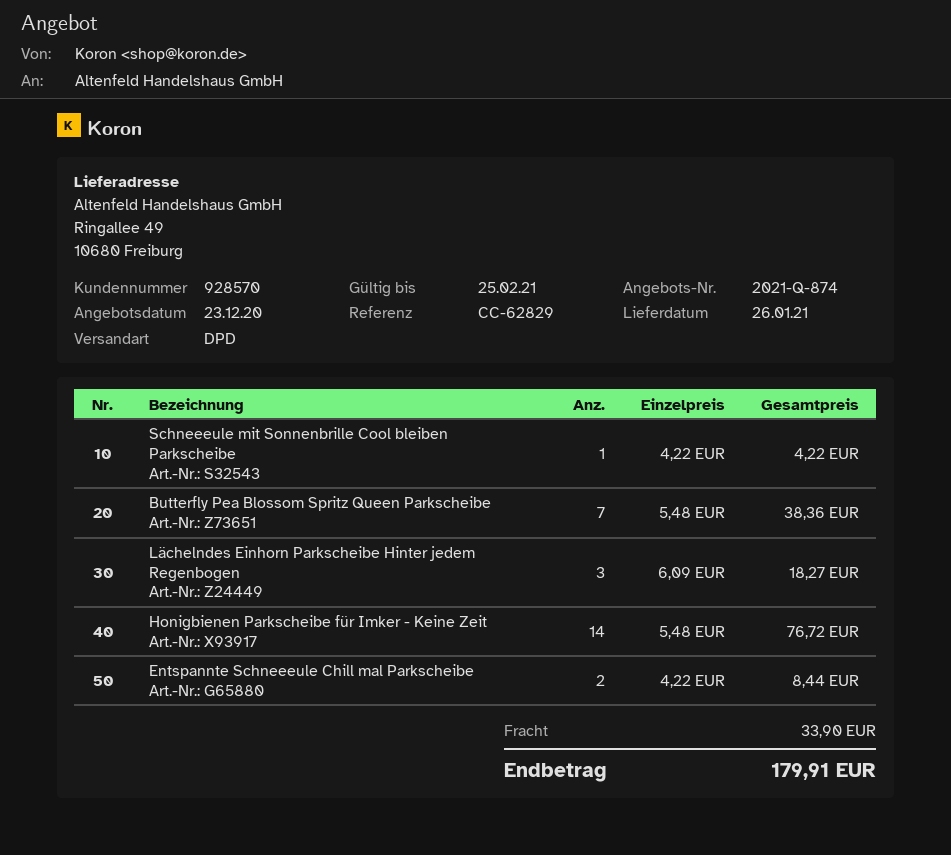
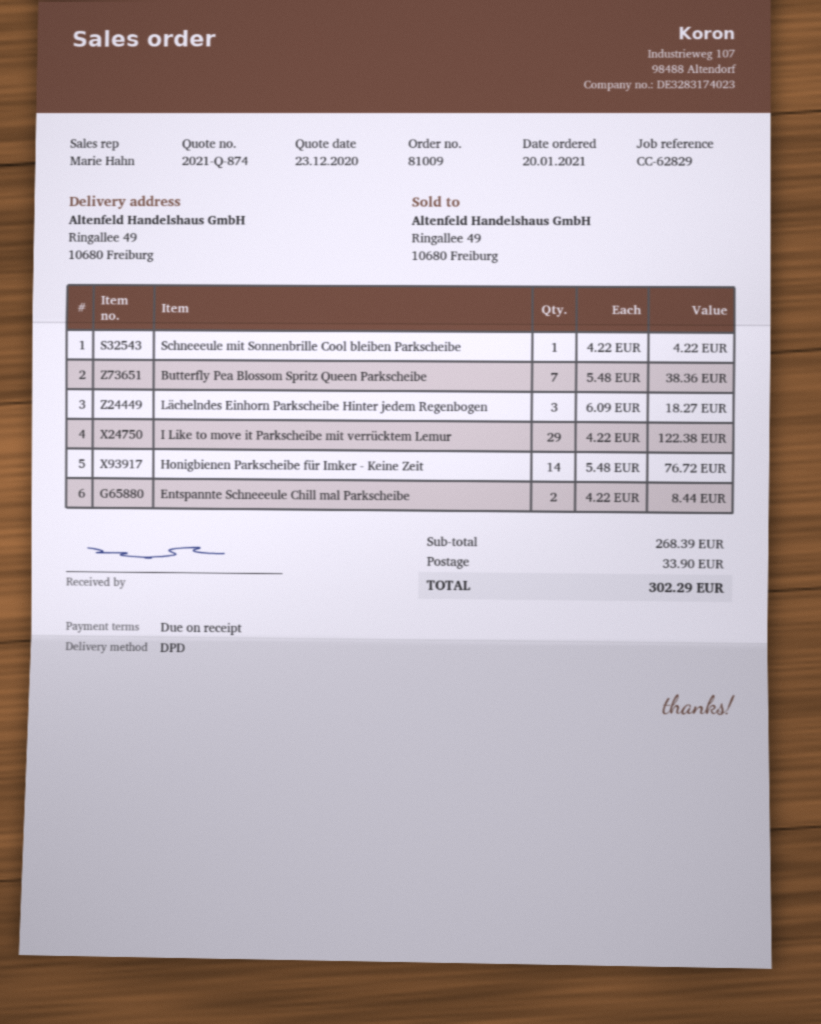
I Like to move it Parkscheibe mit verrücktem Lemur: none -> 29 x 4.22 = 122.38
total: 179.91 -> 302.29

